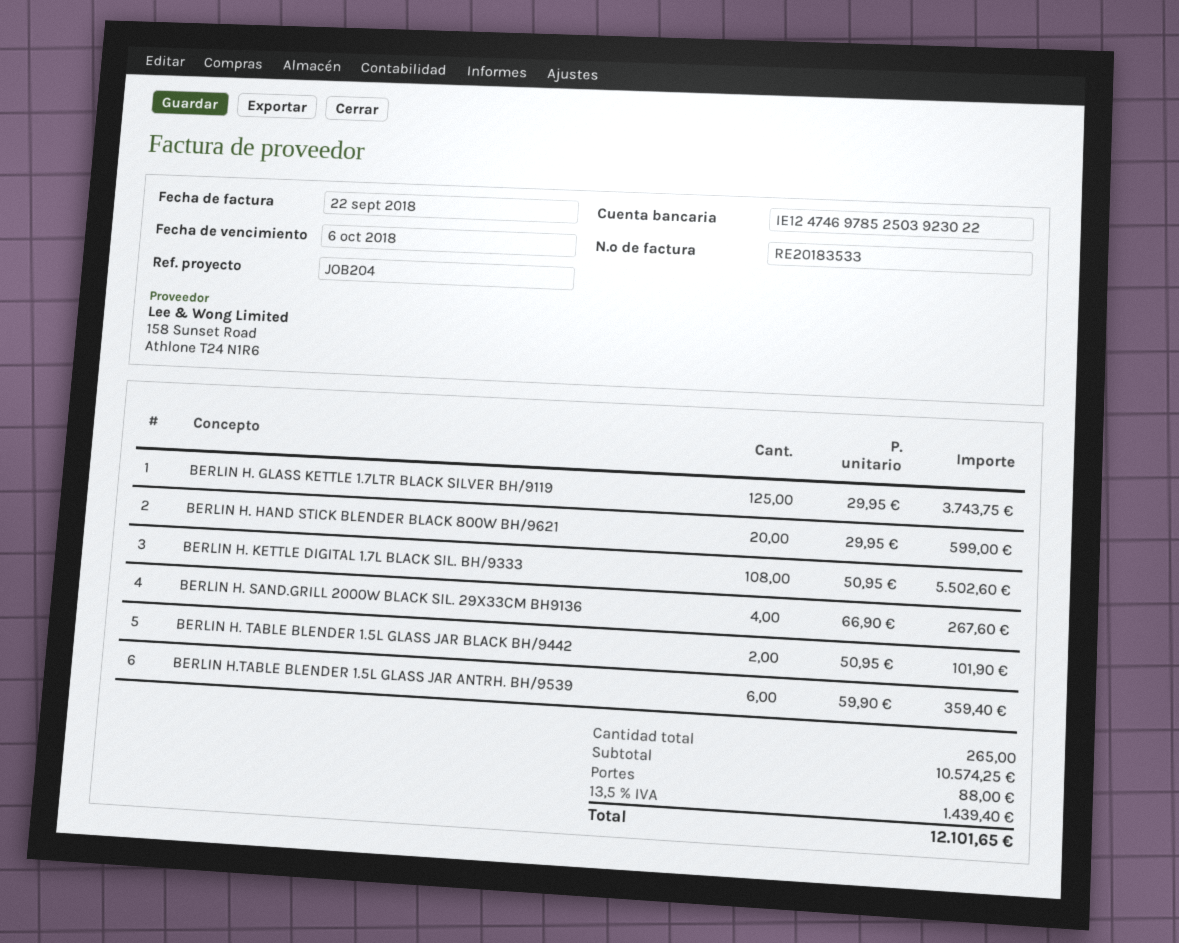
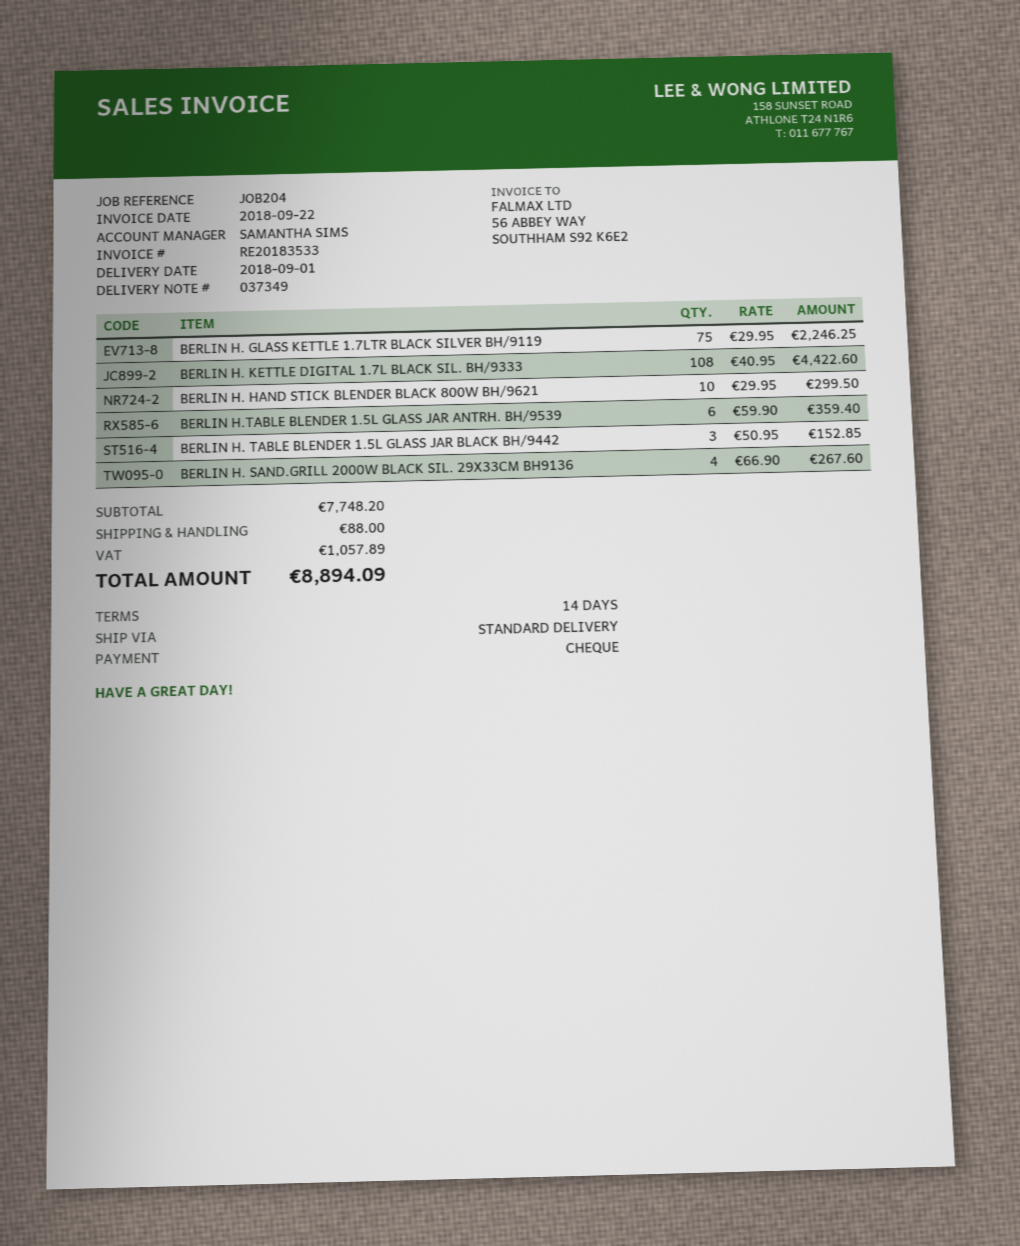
BERLIN H. GLASS KETTLE 1.7LTR BLACK SILVER BH/9119: 125 x 29.95 = 3743.75 -> 75 x 29.95 = 2246.25
BERLIN H. HAND STICK BLENDER BLACK 800W BH/9621: 20 x 29.95 = 599.00 -> 10 x 29.95 = 299.50
BERLIN H. KETTLE DIGITAL 1.7L BLACK SIL. BH/9333: 108 x 50.95 = 5502.60 -> 108 x 40.95 = 4422.60
BERLIN H. TABLE BLENDER 1.5L GLASS JAR BLACK BH/9442: 2 x 50.95 = 101.90 -> 3 x 50.95 = 152.85
subtotal: 10574.25 -> 7748.20
tax: 1439.40 -> 1057.89
total: 12101.65 -> 8894.09

